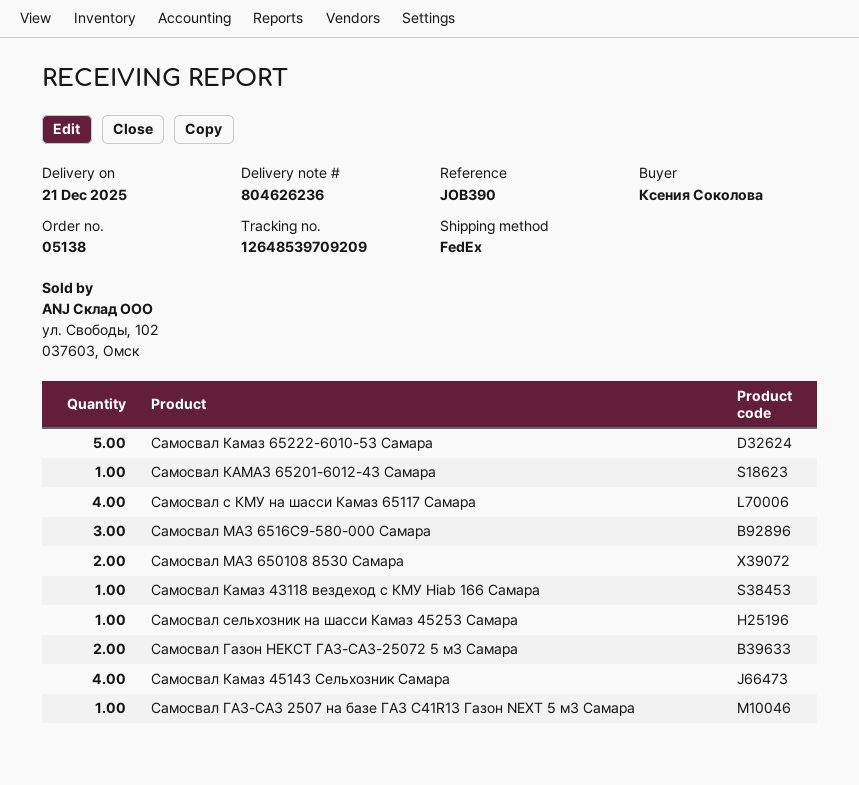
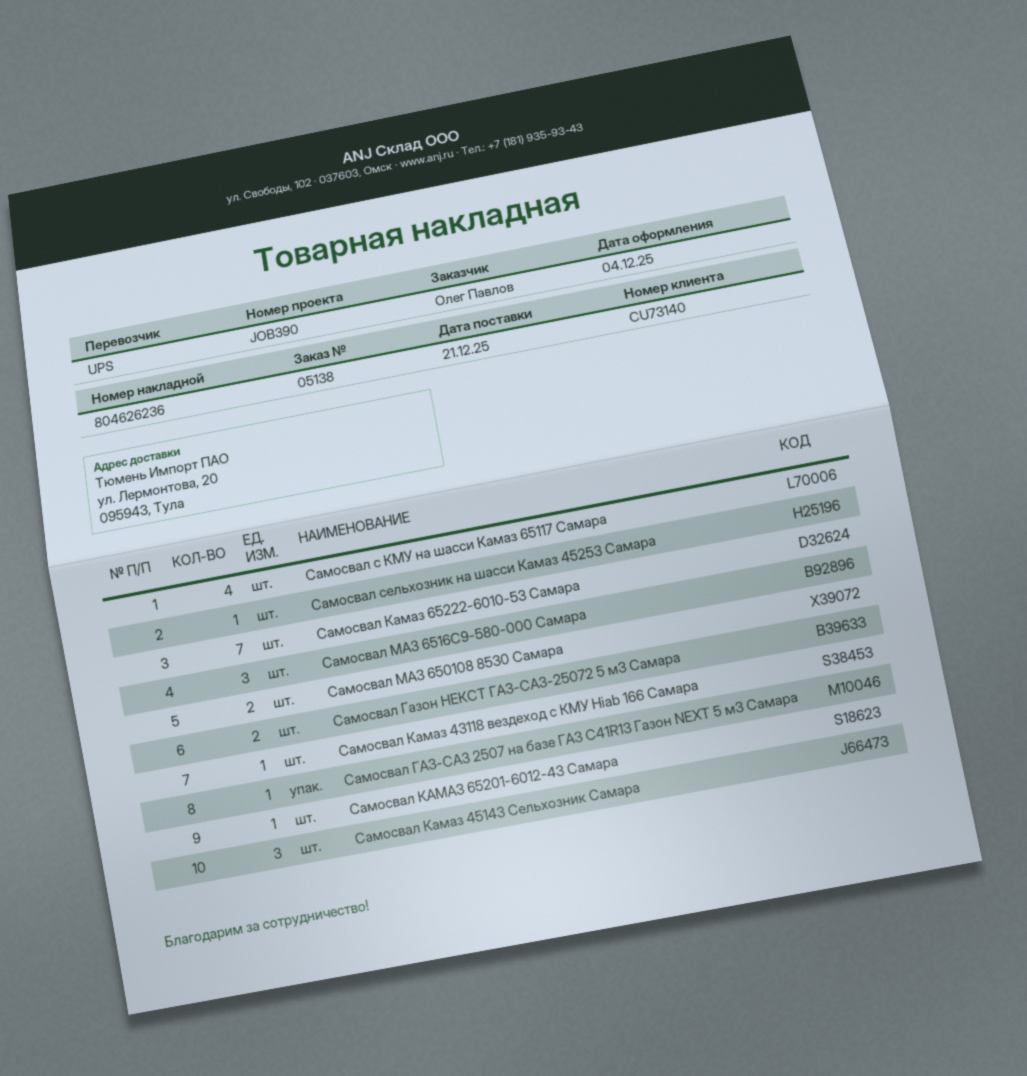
ordered by: Ксения Соколова -> Олег Павлов
shipping method: FedEx -> UPS
Самосвал Камаз 65222-6010-53 Самара: 5 -> 7
Самосвал Камаз 45143 Сельхозник Самара: 4 -> 3

